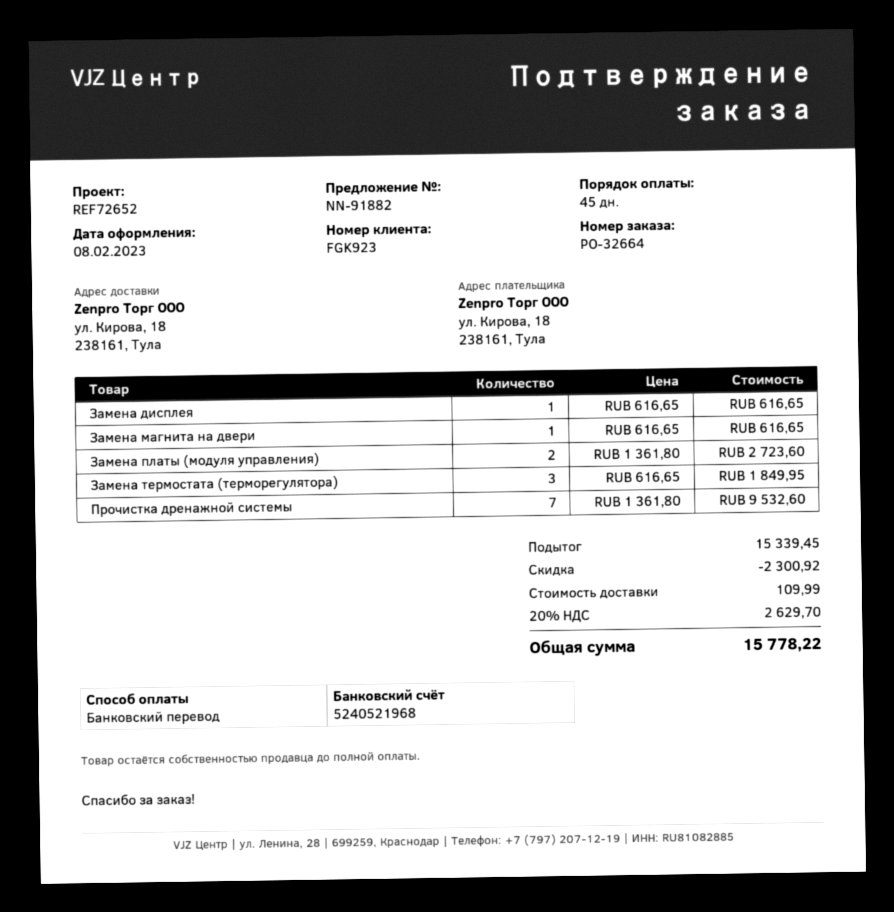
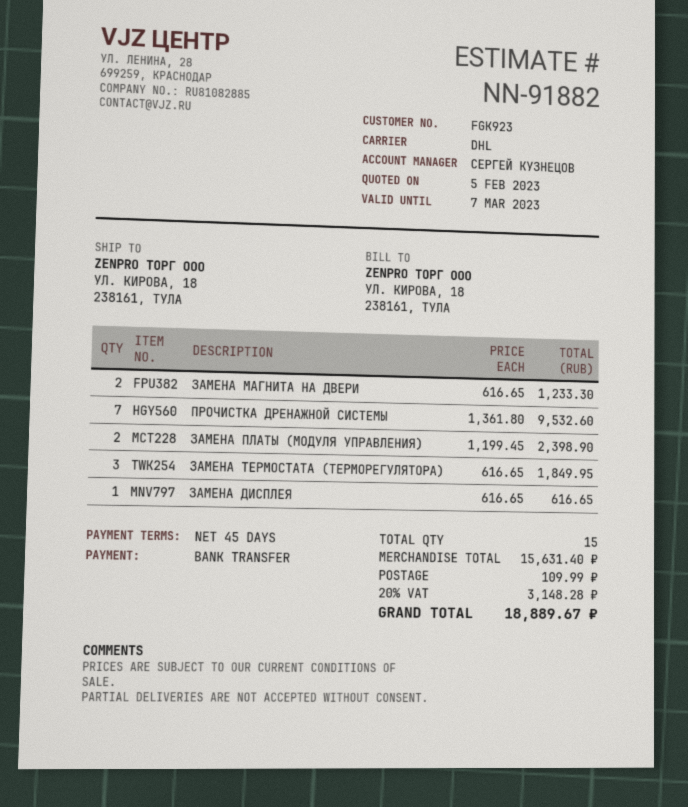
Замена магнита на двери: 1 x 616.65 = 616.65 -> 2 x 616.65 = 1233.30
Замена платы (модуля управления): 2 x 1361.80 = 2723.60 -> 2 x 1199.45 = 2398.90
subtotal: 15339.45 -> 15631.40
discount: 2300.92 -> none
tax: 20% = 2629.70 -> 20% = 3148.28
total: 15778.22 -> 18889.67

